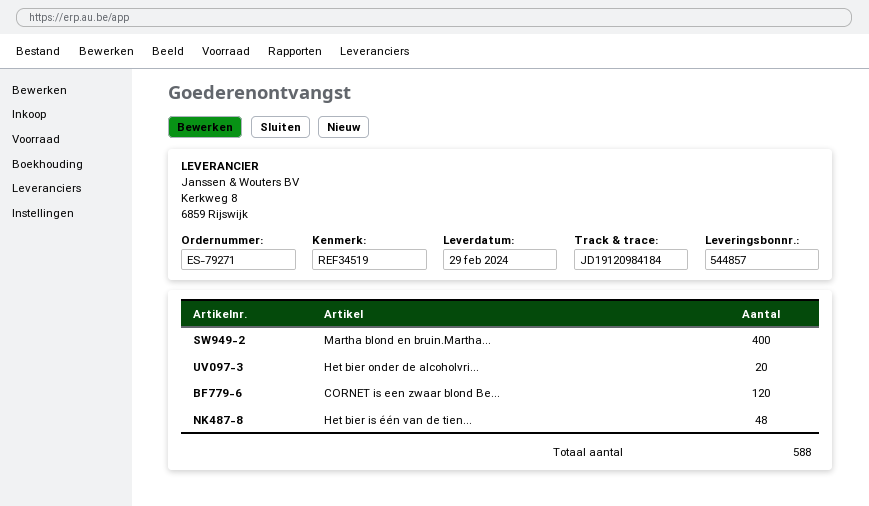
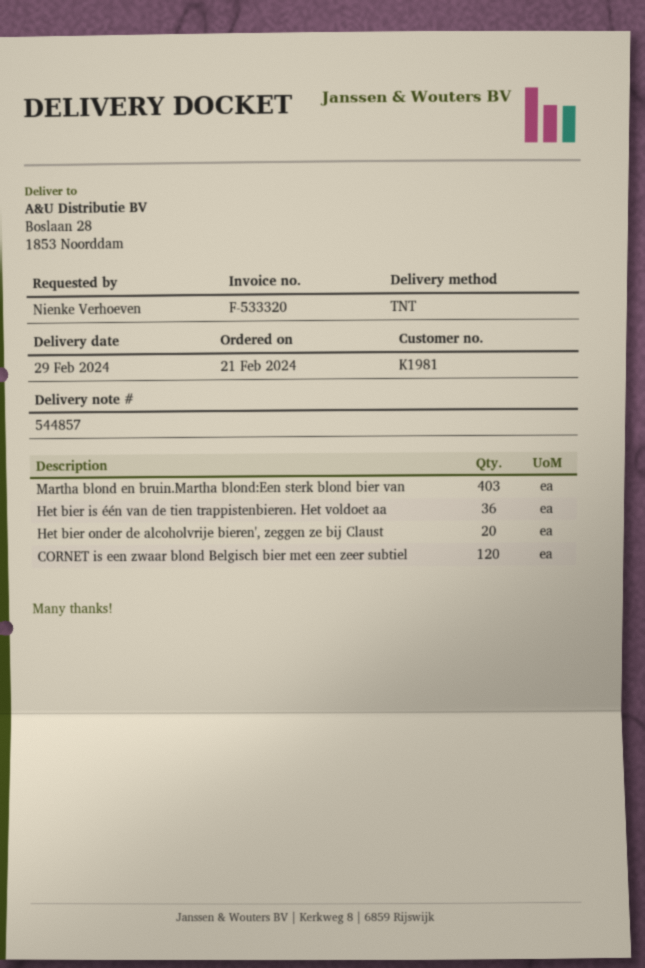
Martha blond en bruin.Martha...: 400 -> 403
Het bier is één van de tien...: 48 -> 36

